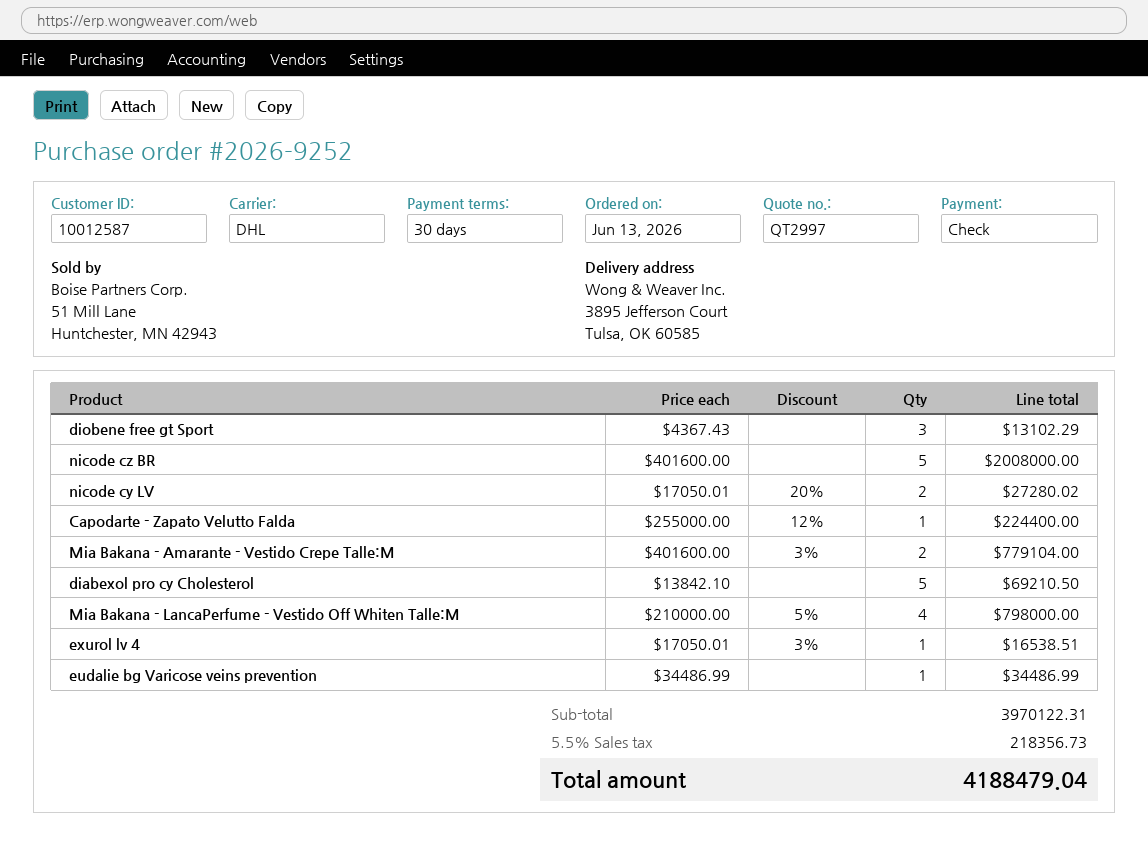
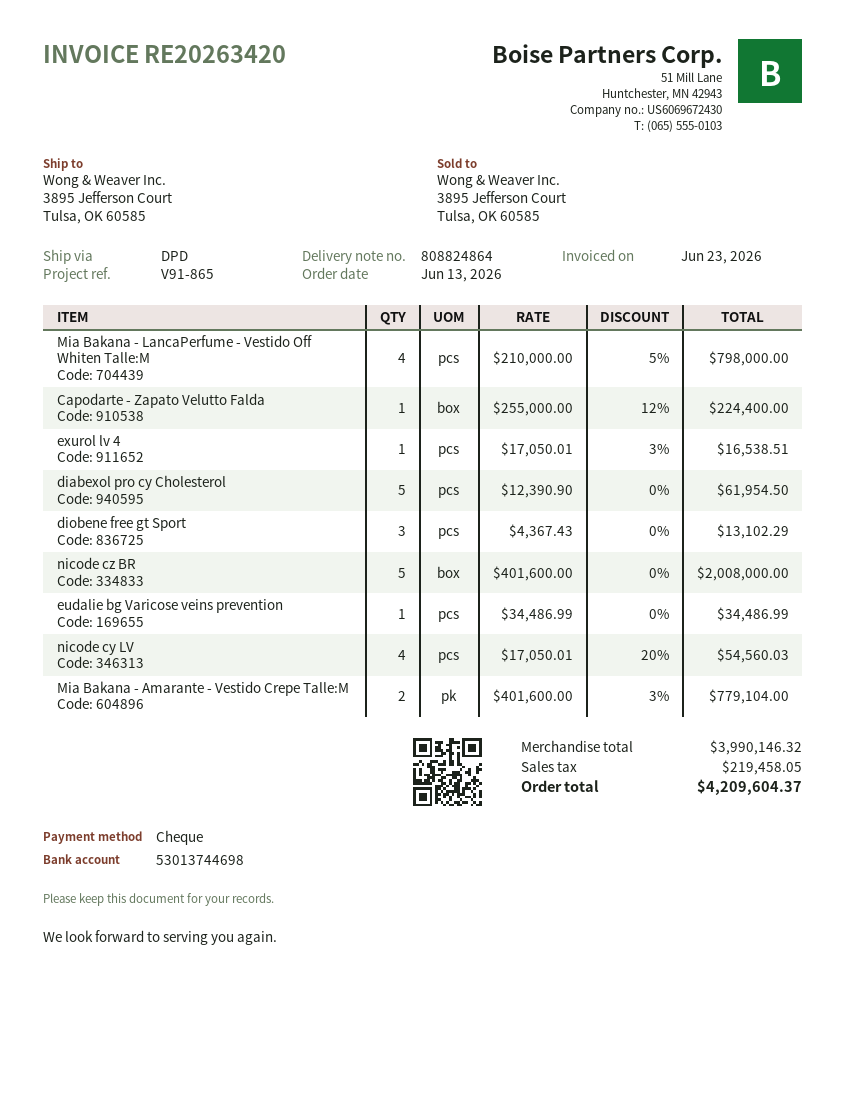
shipping method: DHL -> DPD
nicode cy LV: 2 x 17050.01 - 20% = 27280.02 -> 4 x 17050.01 - 20% = 54560.03
diabexol pro cy Cholesterol: 5 x 13842.10 = 69210.50 -> 5 x 12390.90 = 61954.50
subtotal: 3970122.31 -> 3990146.32
tax: 218356.73 -> 219458.05
total: 4188479.04 -> 4209604.37

